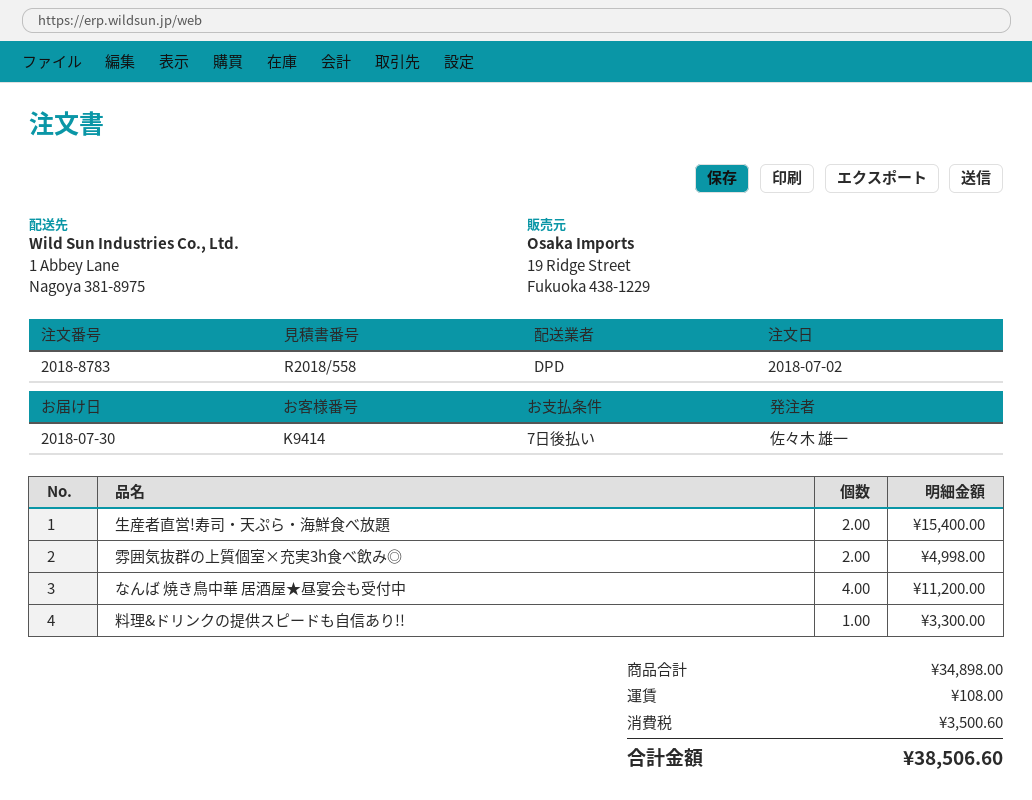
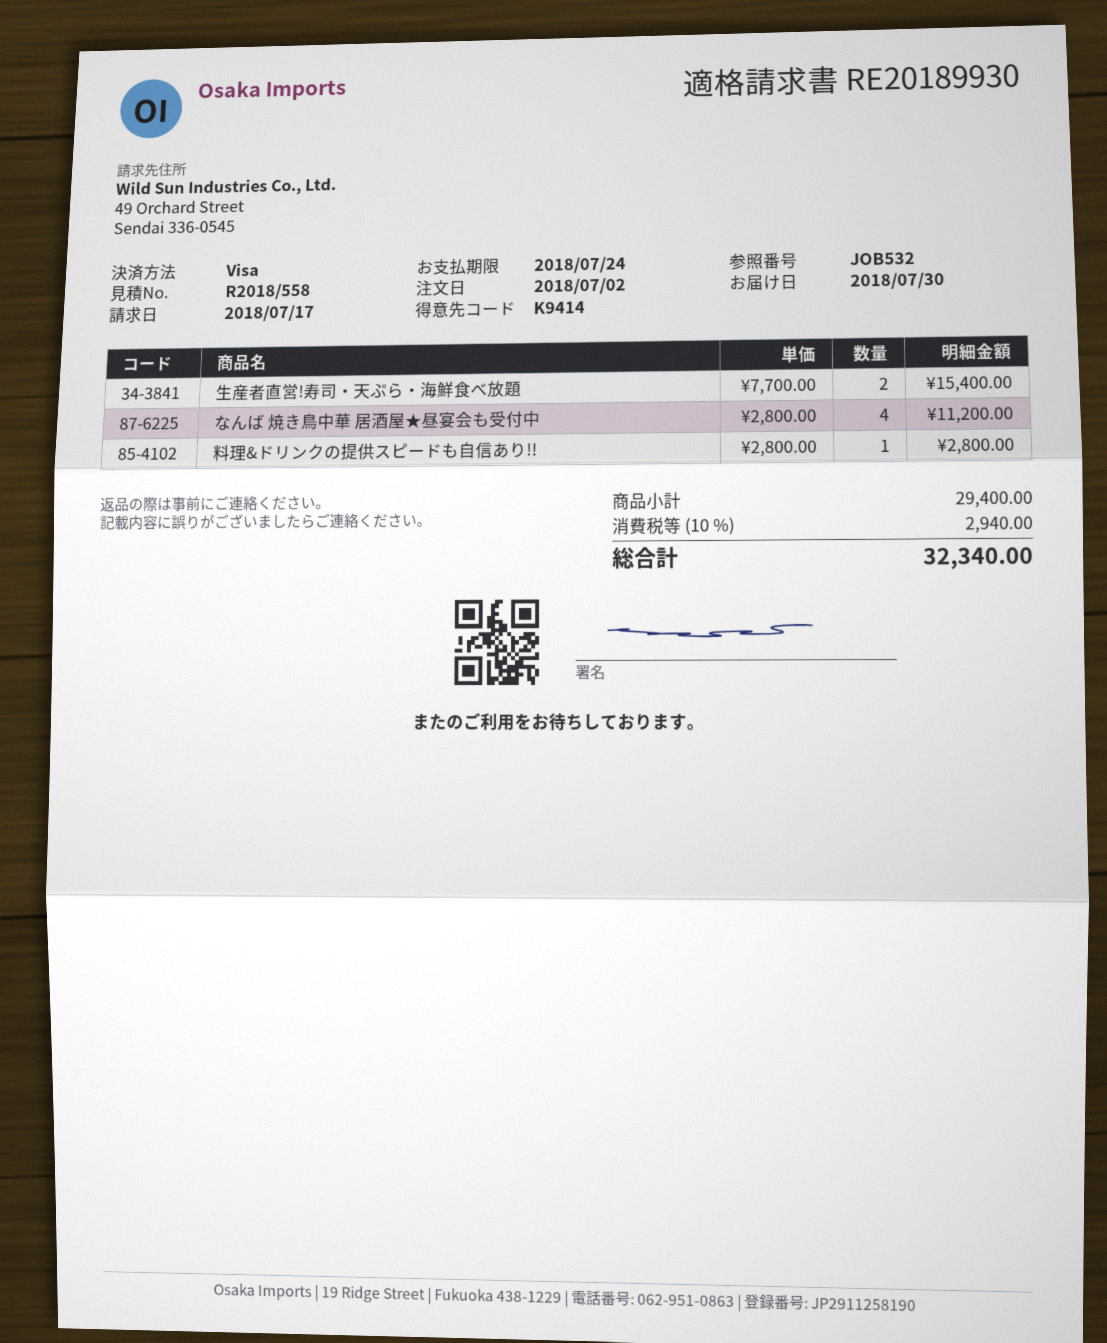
雰囲気抜群の上質個室×充実3h食べ飲み◎: 2 for 4998.00 -> none
料理&ドリンクの提供スピードも自信あり!!: 1 for 3300.00 -> 1 for 2800.00
subtotal: 34898.00 -> 29400.00
shipping: 108.00 -> none
tax: 3500.60 -> 2940.00
total: 38506.60 -> 32340.00

